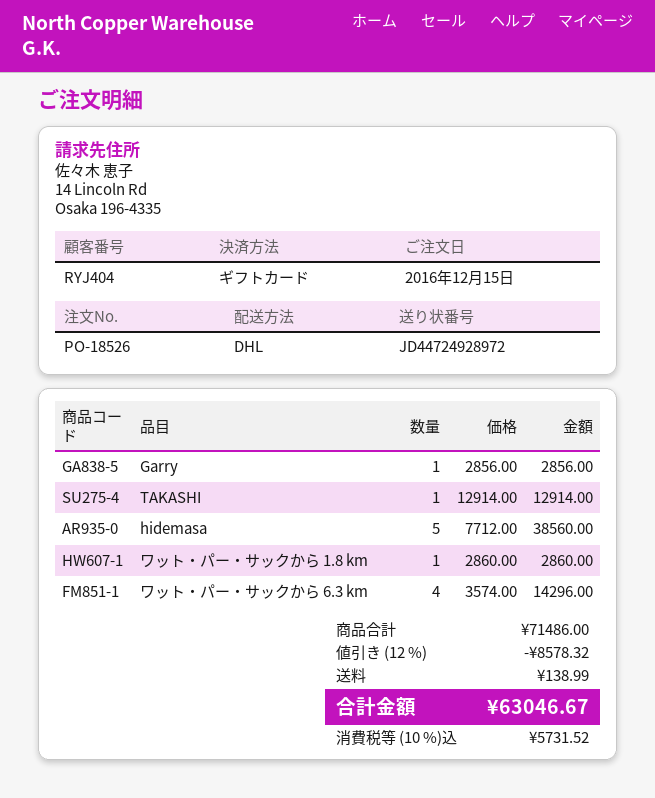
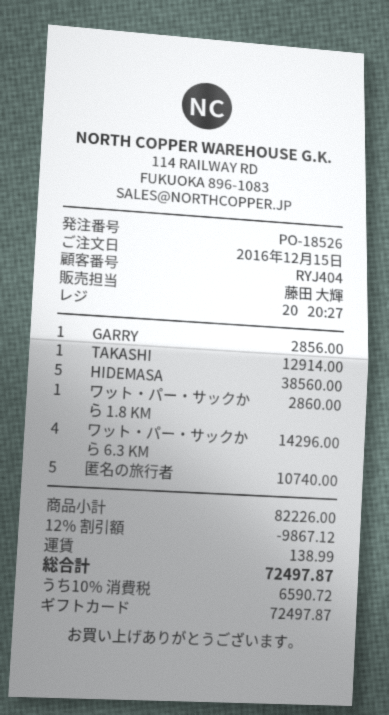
匿名の旅行者: none -> 5 for 10740.00
subtotal: 71486.00 -> 82226.00
discount: 12% = 8578.32 -> 12% = 9867.12
tax: 10% = 5731.52 -> 10% = 6590.72
total: 63046.67 -> 72497.87

